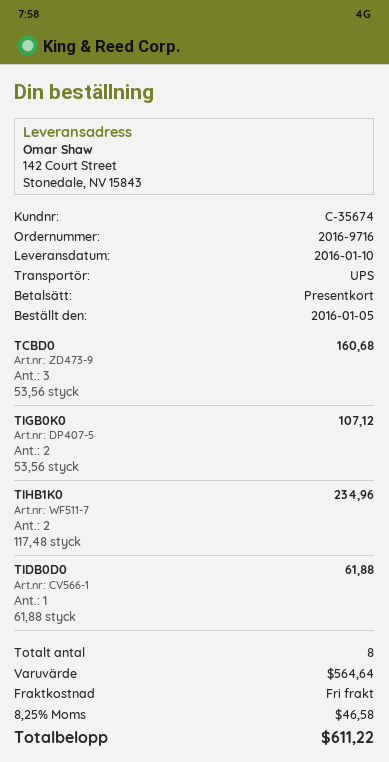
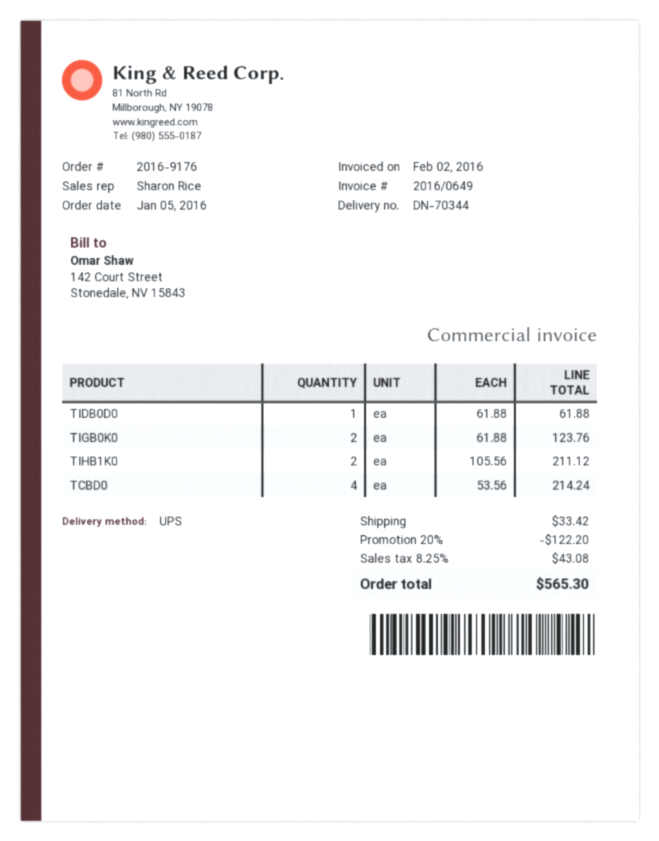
order number: 2016-9716 -> 2016-9176
TCBD0: 3 x 53.56 = 160.68 -> 4 x 53.56 = 214.24
TIGB0K0: 2 x 53.56 = 107.12 -> 2 x 61.88 = 123.76
TIHB1K0: 2 x 117.48 = 234.96 -> 2 x 105.56 = 211.12
discount: none -> 20% = 122.20
shipping: 0.00 -> 33.42
tax: 8.25% = 46.58 -> 8.25% = 43.08
total: 611.22 -> 565.30

